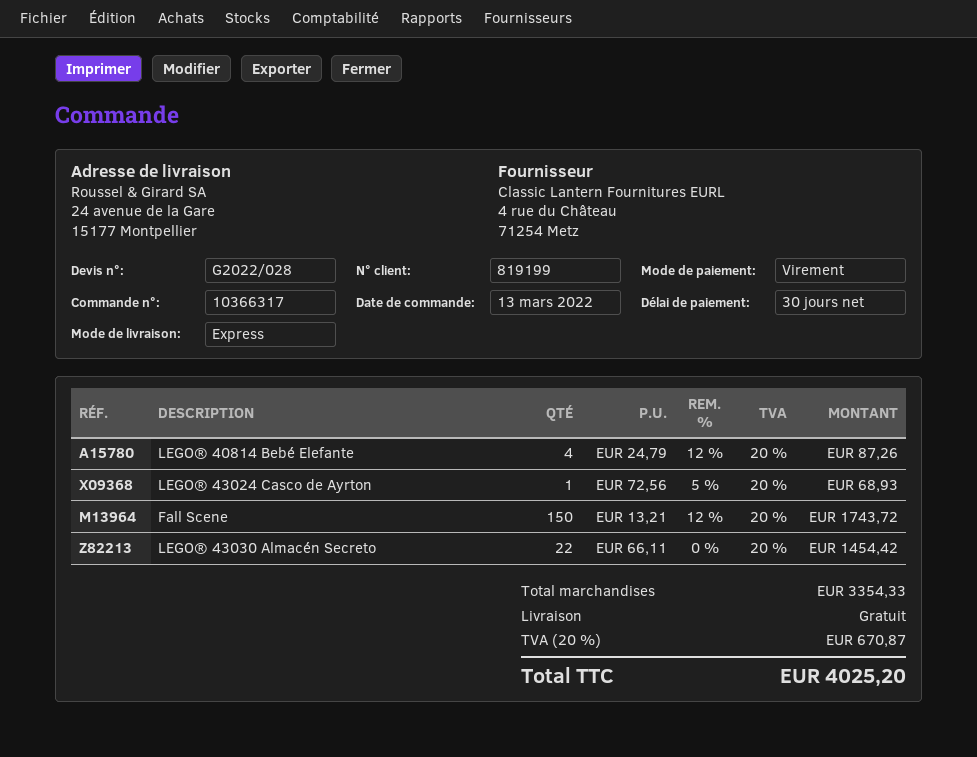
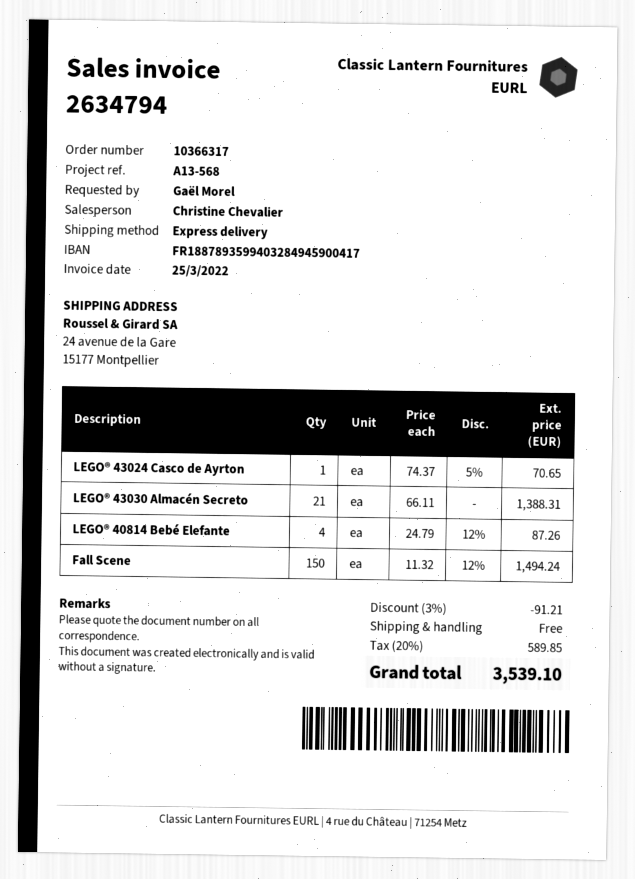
LEGO® 43024 Casco de Ayrton: 1 x 72.56 - 5% = 68.93 -> 1 x 74.37 - 5% = 70.65
Fall Scene: 150 x 13.21 - 12% = 1743.72 -> 150 x 11.32 - 12% = 1494.24
LEGO® 43030 Almacén Secreto: 22 x 66.11 = 1454.42 -> 21 x 66.11 = 1388.31
discount: none -> 3% = 91.21
tax: 20% = 670.87 -> 20% = 589.85
total: 4025.20 -> 3539.10

